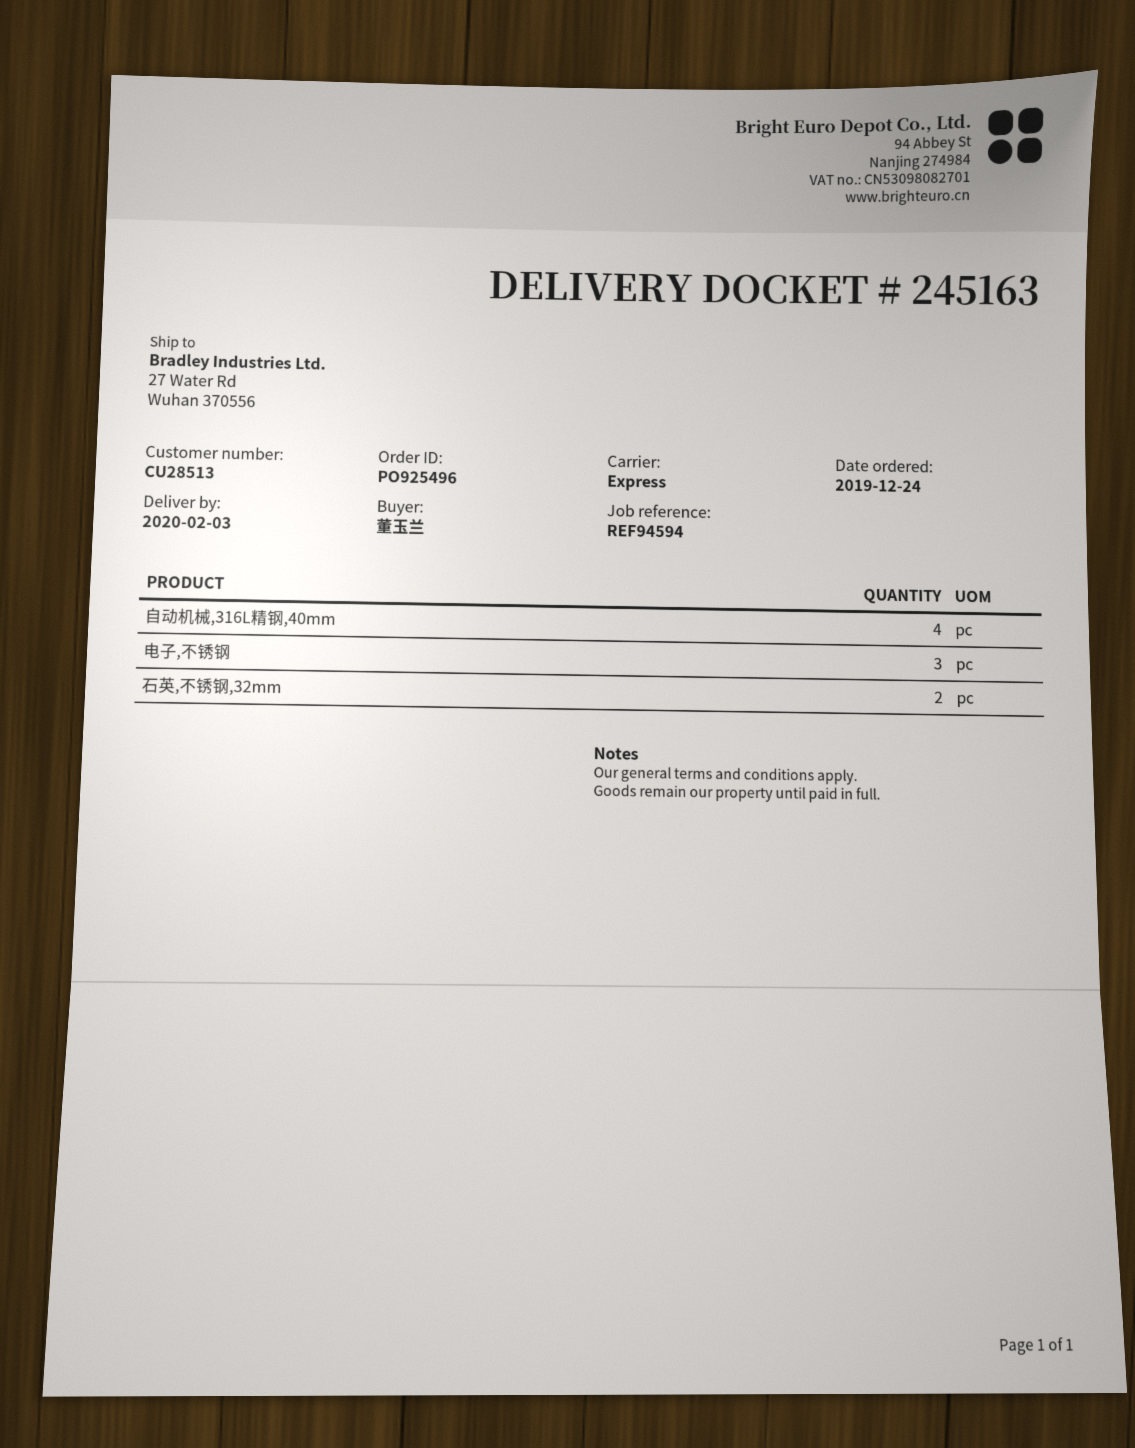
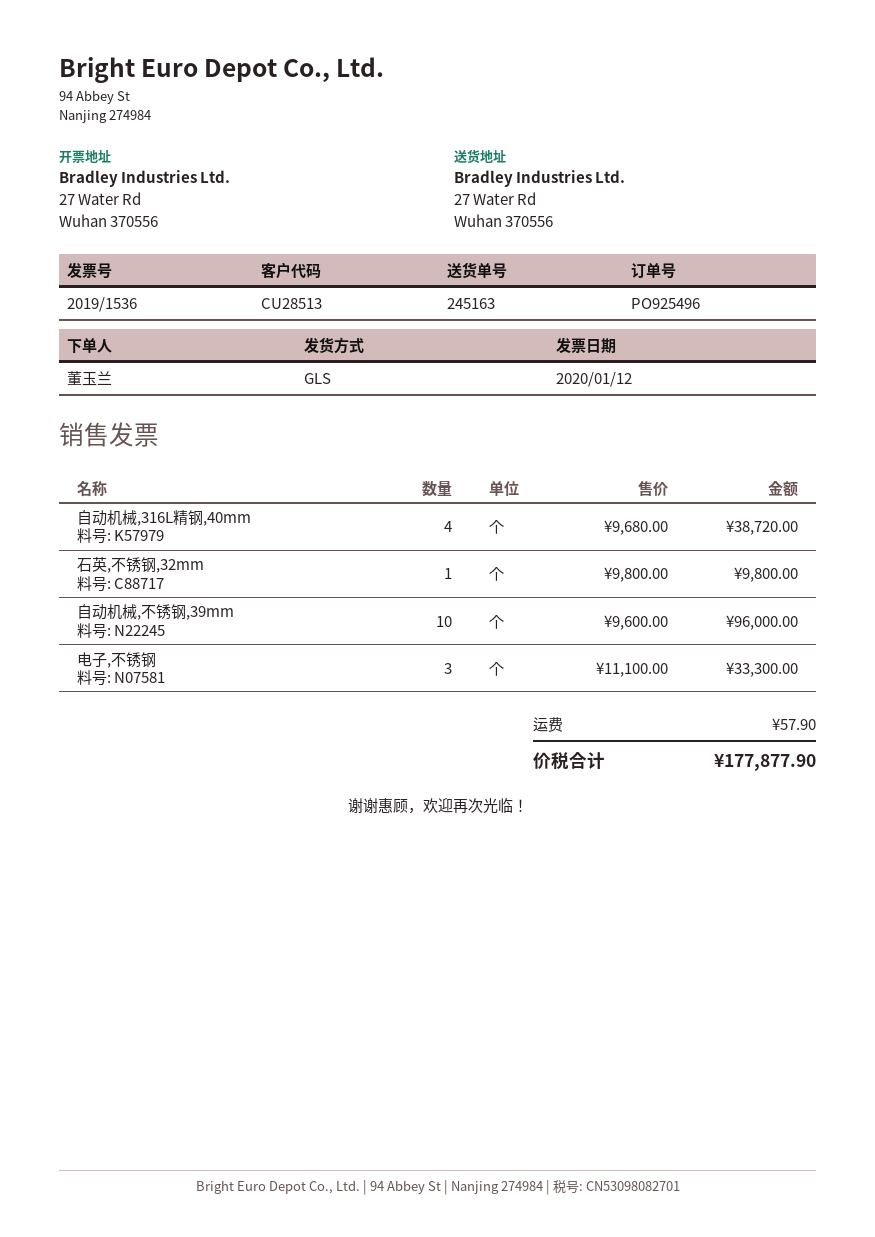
shipping method: express -> GLS
石英,不锈钢,32mm: 2 -> 1
自动机械,不锈钢,39mm: none -> 10

